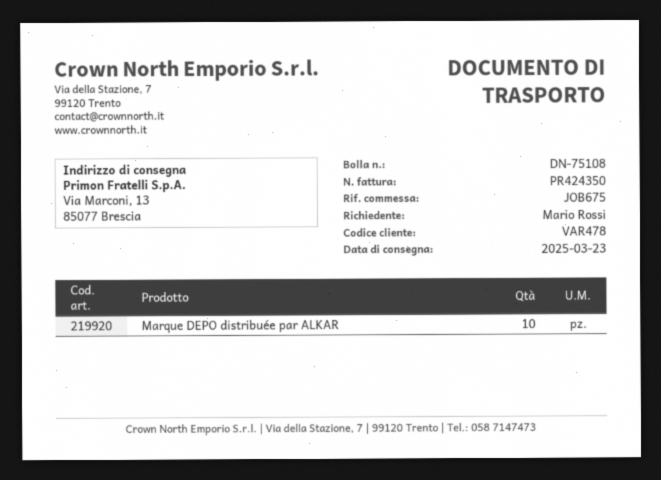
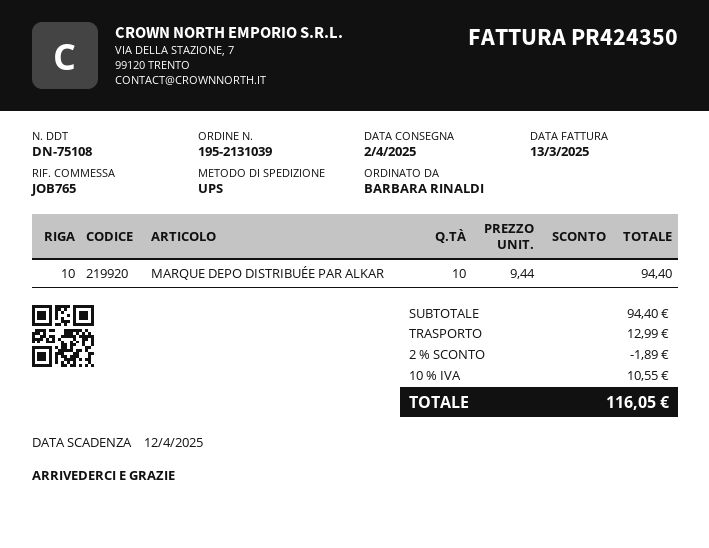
delivery date: 2025-03-23 -> 2025-04-02
reference: JOB675 -> JOB765
ordered by: Mario Rossi -> BARBARA RINALDI

